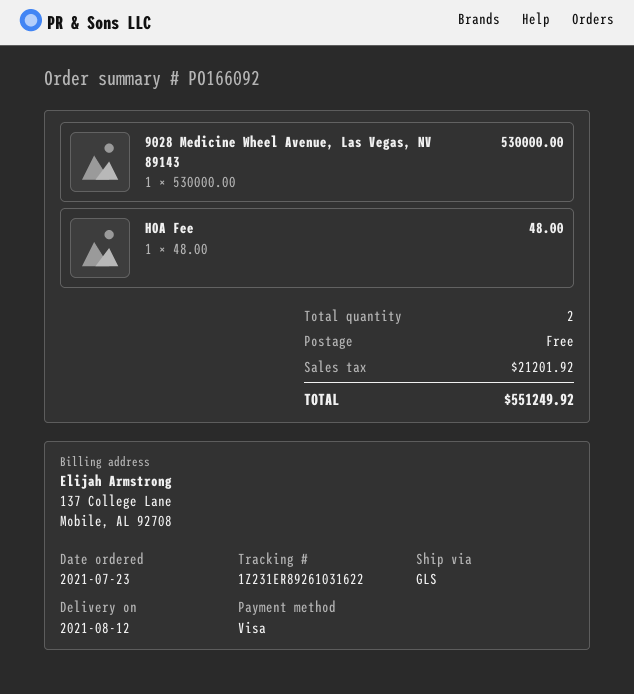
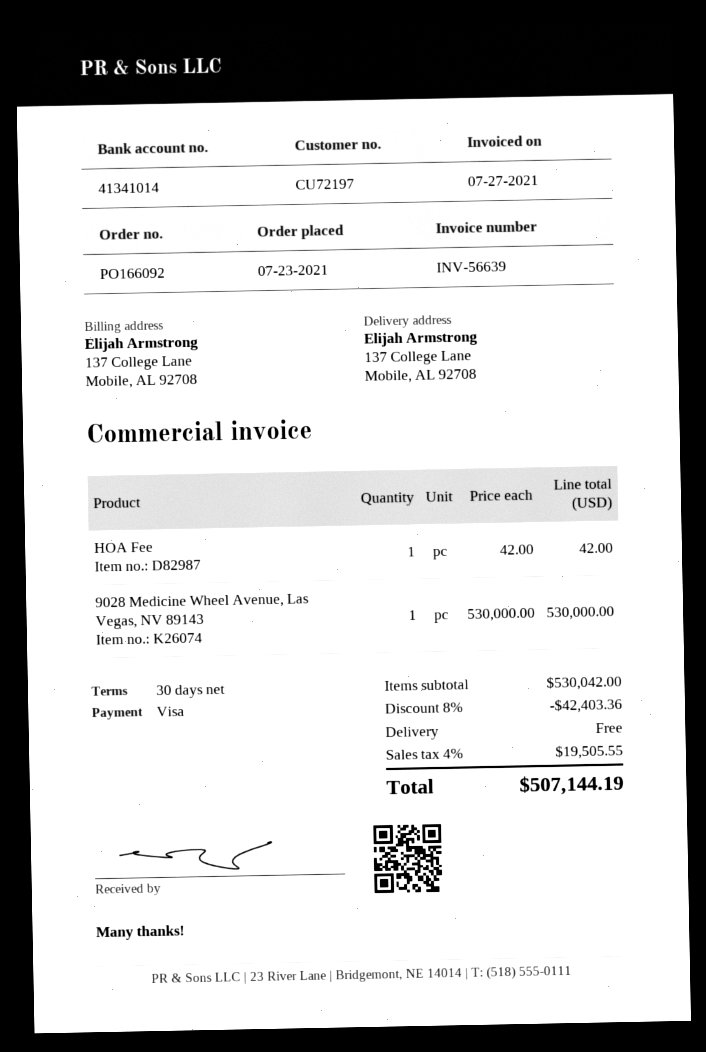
HOA Fee: 1 x 48.00 = 48.00 -> 1 x 42.00 = 42.00
discount: none -> 8% = 42403.36
tax: 21201.92 -> 19505.55
total: 551249.92 -> 507144.19

